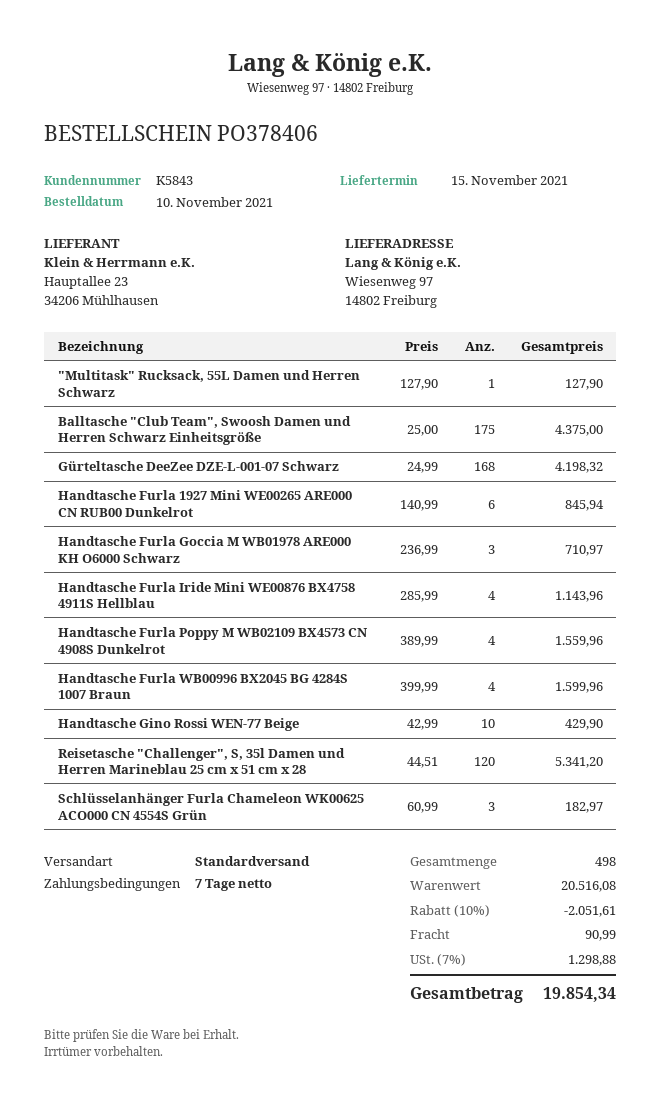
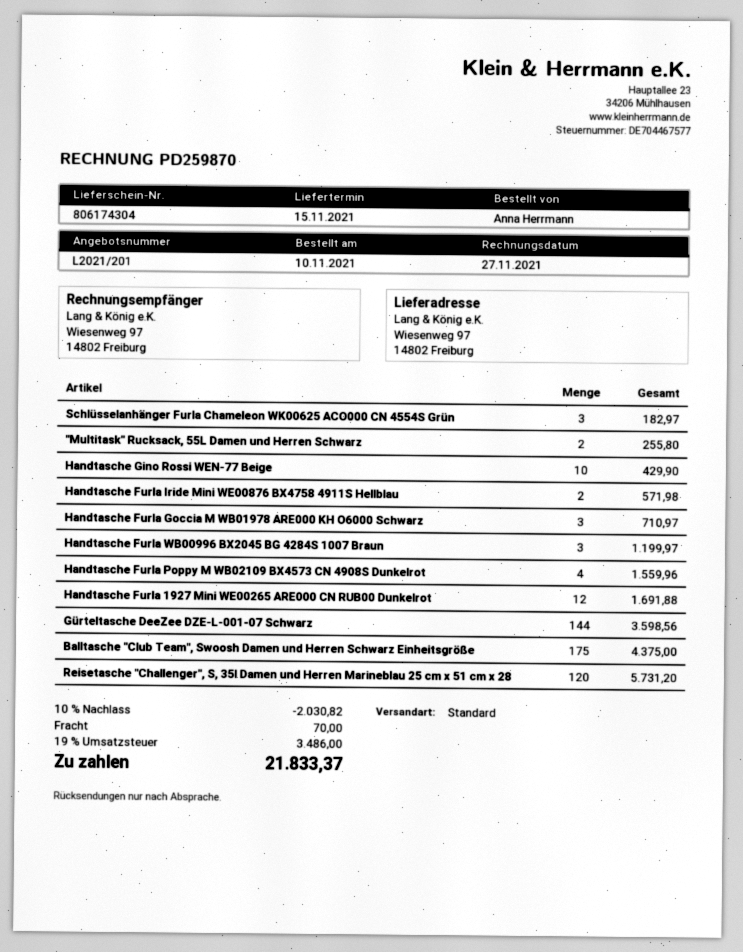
"Multitask" Rucksack, 55L Damen und Herren Schwarz: 1 for 127.90 -> 2 for 255.80
Gürteltasche DeeZee DZE-L-001-07 Schwarz: 168 for 4198.32 -> 144 for 3598.56
Handtasche Furla 1927 Mini WE00265 ARE000 CN RUB00 Dunkelrot: 6 for 845.94 -> 12 for 1691.88
Handtasche Furla Iride Mini WE00876 BX4758 4911S Hellblau: 4 for 1143.96 -> 2 for 571.98
Handtasche Furla WB00996 BX2045 BG 4284S 1007 Braun: 4 for 1599.96 -> 3 for 1199.97
Reisetasche "Challenger", S, 35l Damen und Herren Marineblau 25 cm x 51 cm x 28: 120 for 5341.20 -> 120 for 5731.20
discount: 10% = 2051.61 -> 10% = 2030.82
shipping: 90.99 -> 70.00
tax: 7% = 1298.88 -> 19% = 3486.00
total: 19854.34 -> 21833.37

